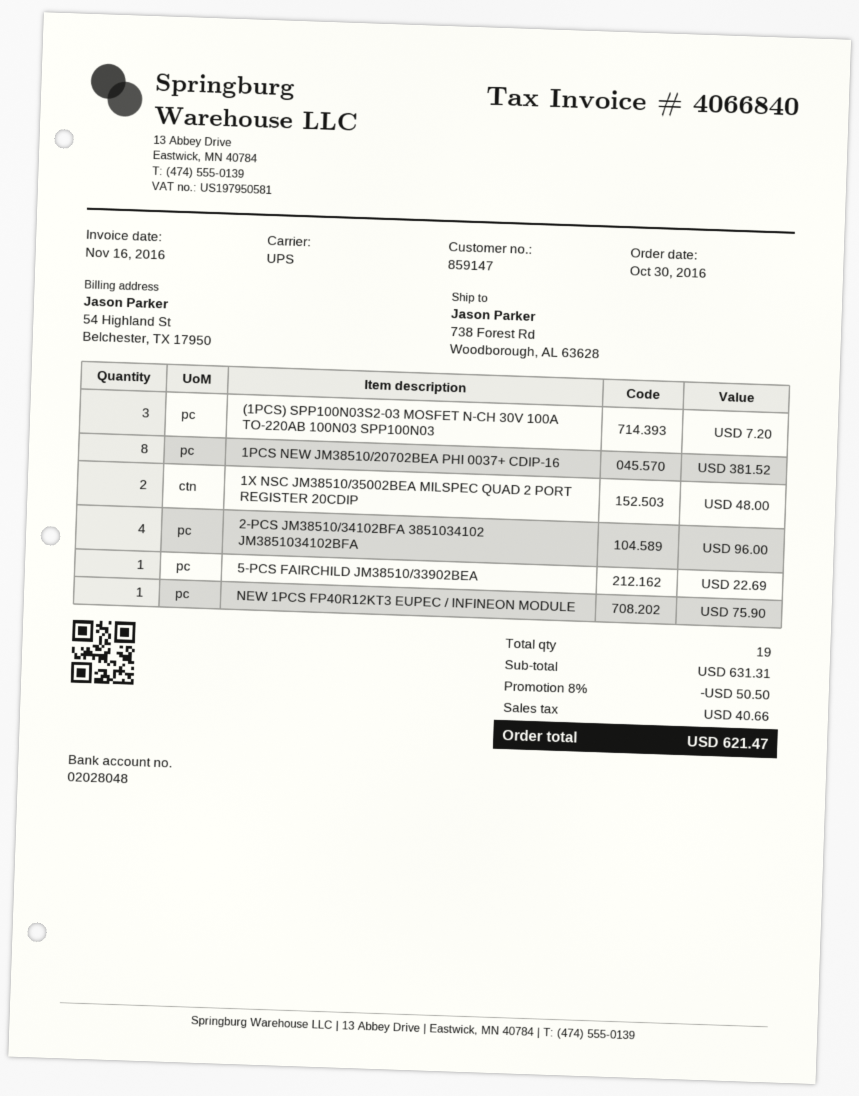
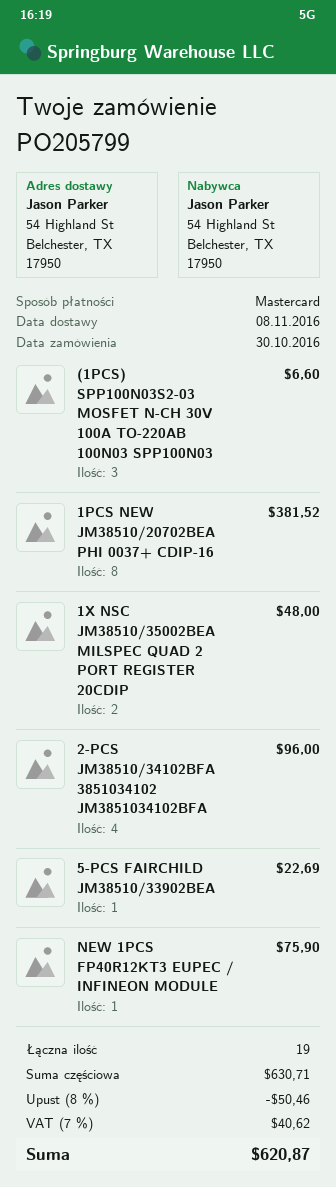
ship to: 738 Forest Rd, Woodborough, AL 63628 -> 54 Highland St, Belchester, TX 17950
(1PCS) SPP100N03S2-03 MOSFET N-CH 30V 100A TO-220AB 100N03 SPP100N03: 3 for 7.20 -> 3 for 6.60
subtotal: 631.31 -> 630.71
discount: 8% = 50.50 -> 8% = 50.46
tax: 40.66 -> 40.62
total: 621.47 -> 620.87

